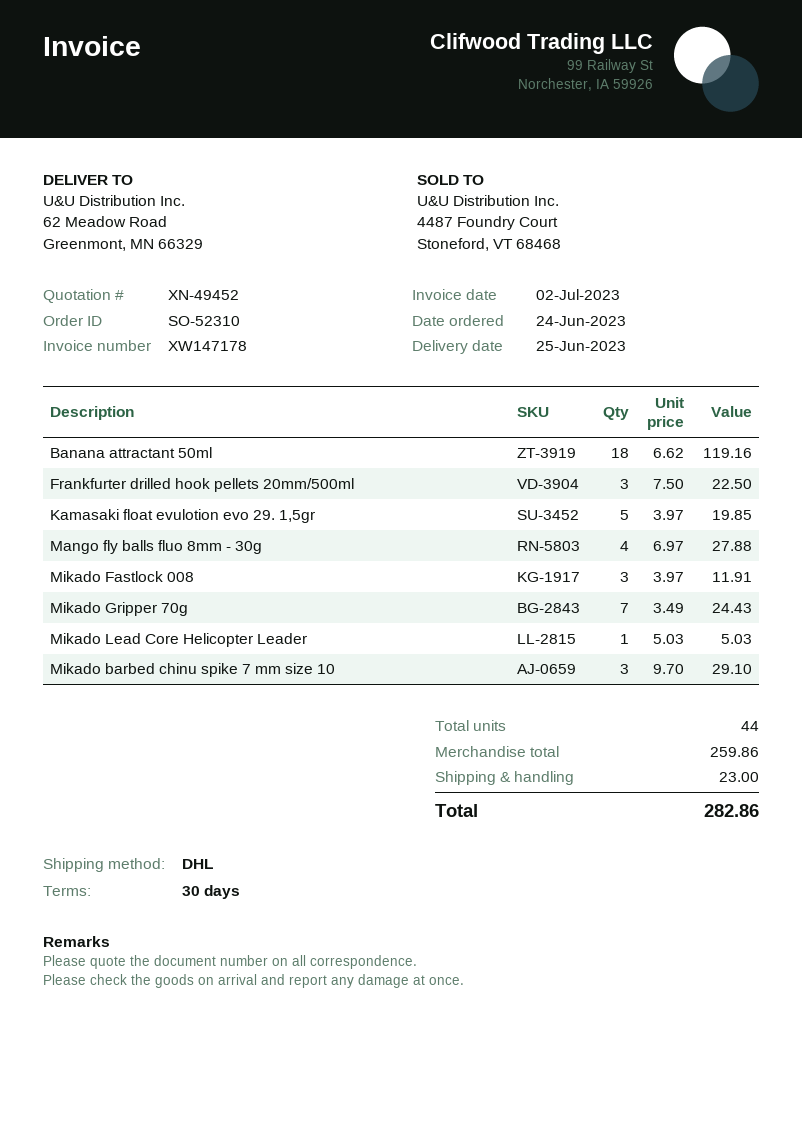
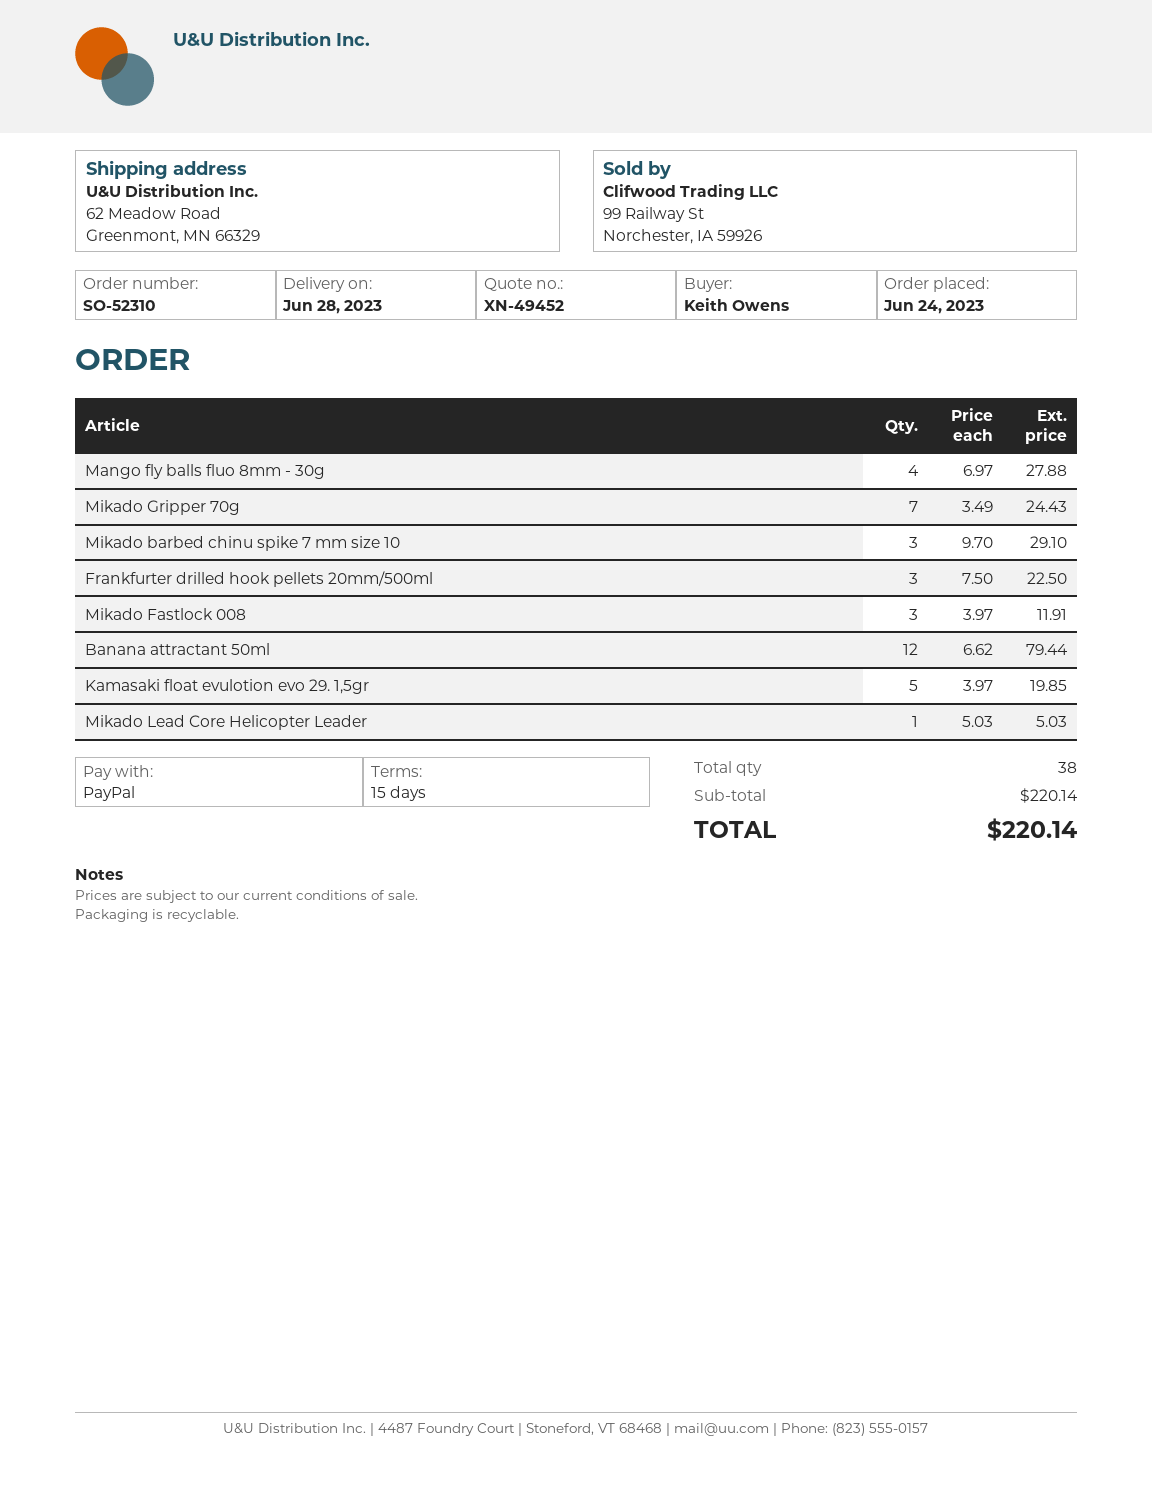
delivery date: 2023-06-25 -> 2023-06-28
payment terms: 30 days -> 15 days
Banana attractant 50ml: 18 x 6.62 = 119.16 -> 12 x 6.62 = 79.44
total quantity: 44 -> 38
subtotal: 259.86 -> 220.14
shipping: 23.00 -> none
total: 282.86 -> 220.14

